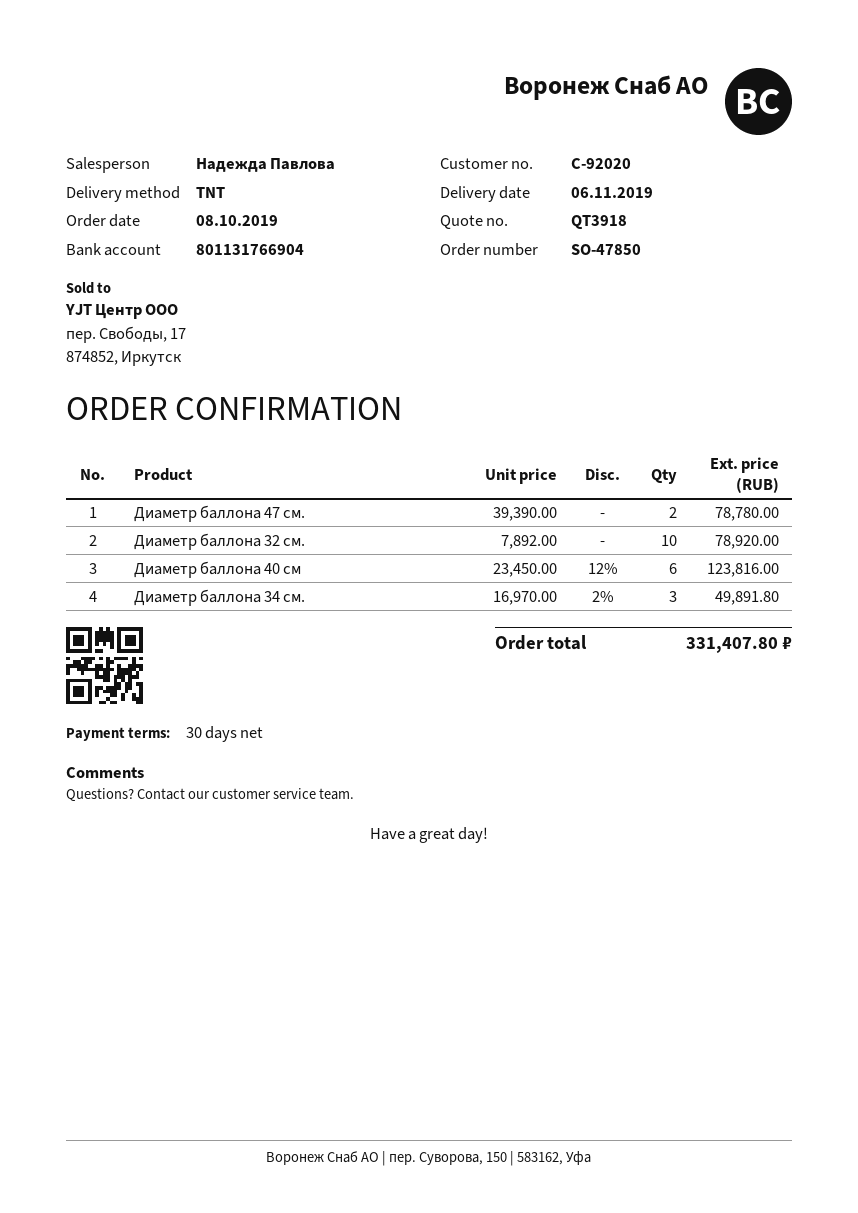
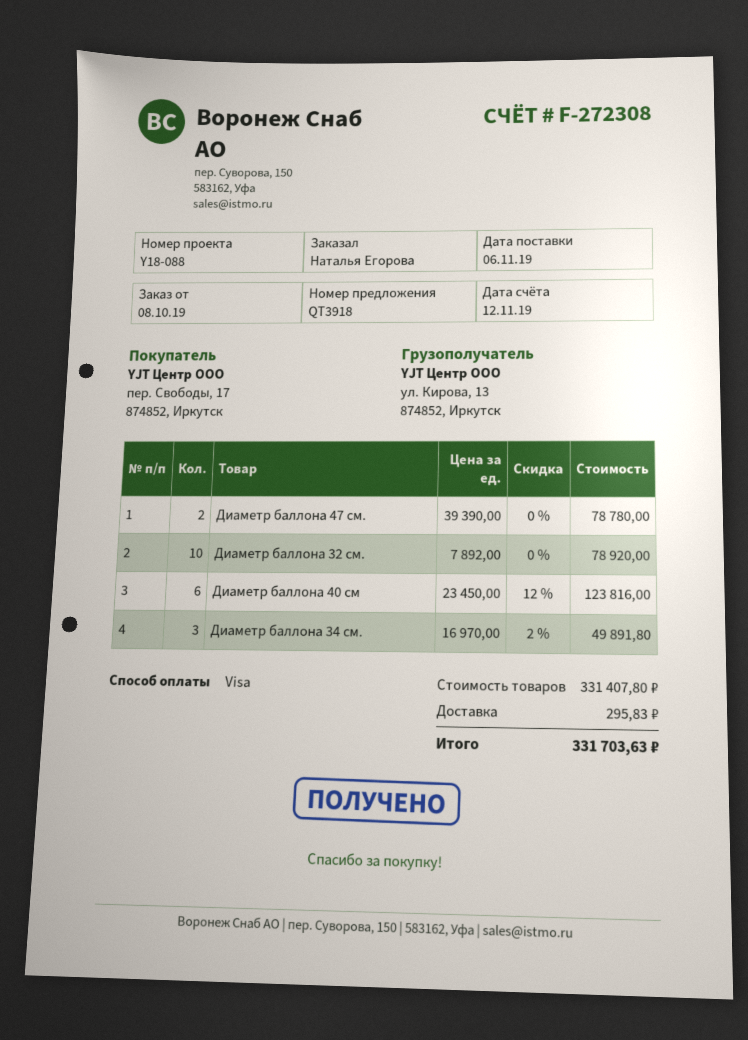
shipping: none -> 295.83
total: 331407.80 -> 331703.63

